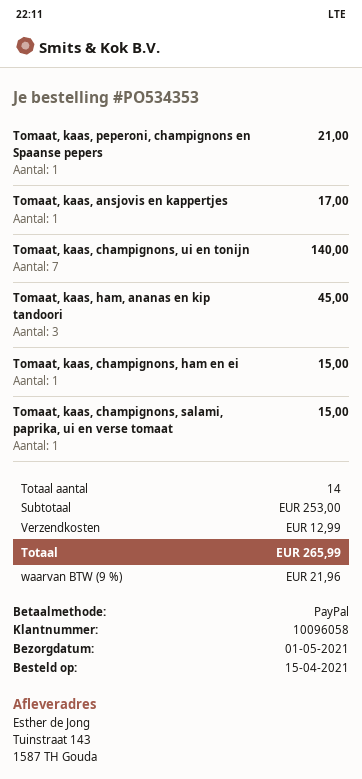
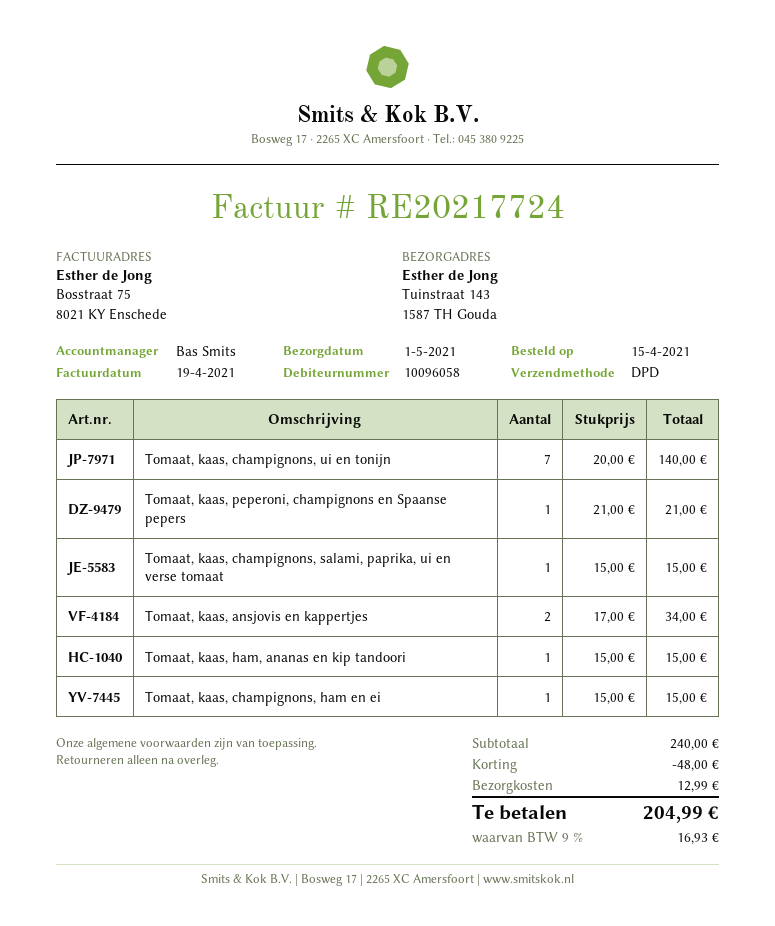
Tomaat, kaas, ansjovis en kappertjes: 1 for 17.00 -> 2 for 34.00
Tomaat, kaas, ham, ananas en kip tandoori: 3 for 45.00 -> 1 for 15.00
subtotal: 253.00 -> 240.00
discount: none -> 48.00
tax: 9% = 21.96 -> 9% = 16.93
total: 265.99 -> 204.99

